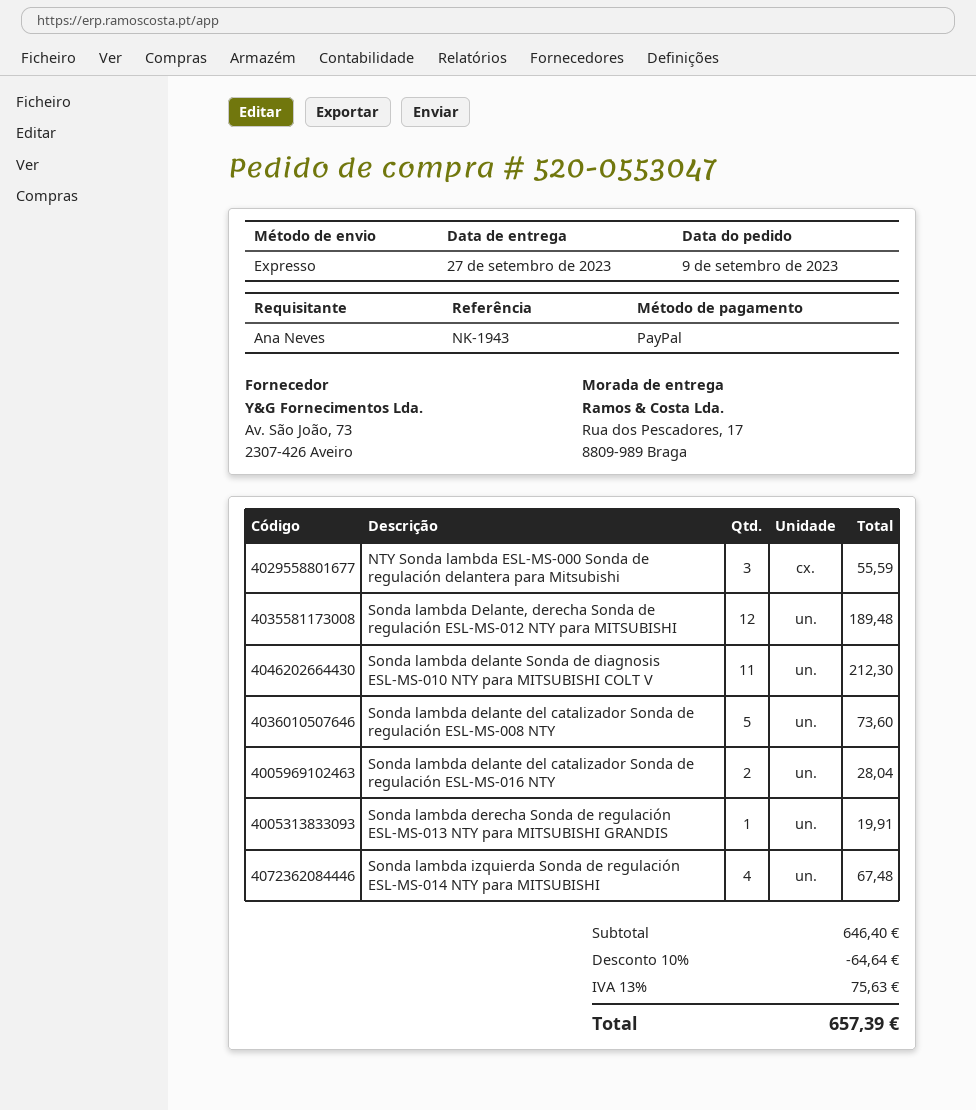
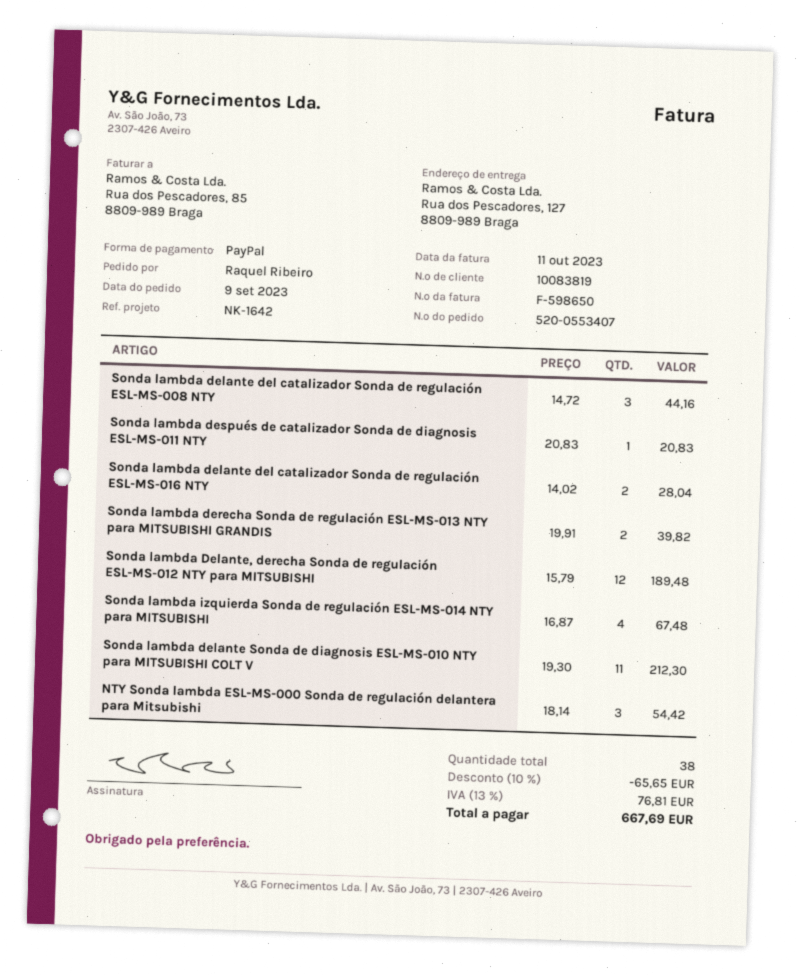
order number: 520-0553047 -> 520-0553407
reference: NK-1943 -> NK-1642
ordered by: Ana Neves -> Raquel Ribeiro
ship to: Rua dos Pescadores, 17, 8809-989 Braga -> Rua dos Pescadores, 127, 8809-989 Braga
NTY Sonda lambda ESL-MS-000 Sonda de regulación delantera para Mitsubishi: 3 for 55.59 -> 3 for 54.42
Sonda lambda delante del catalizador Sonda de regulación ESL-MS-008 NTY: 5 for 73.60 -> 3 for 44.16
Sonda lambda derecha Sonda de regulación ESL-MS-013 NTY para MITSUBISHI GRANDIS: 1 for 19.91 -> 2 for 39.82
Sonda lambda después de catalizador Sonda de diagnosis ESL-MS-011 NTY: none -> 1 for 20.83
discount: 10% = 64.64 -> 10% = 65.65
tax: 13% = 75.63 -> 13% = 76.81
total: 657.39 -> 667.69

